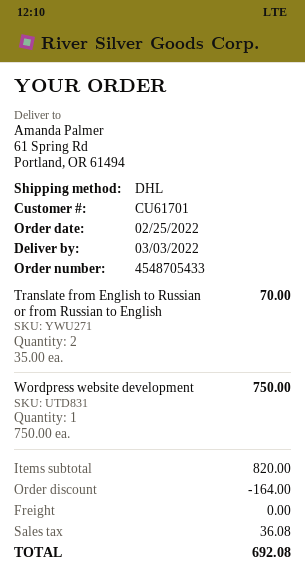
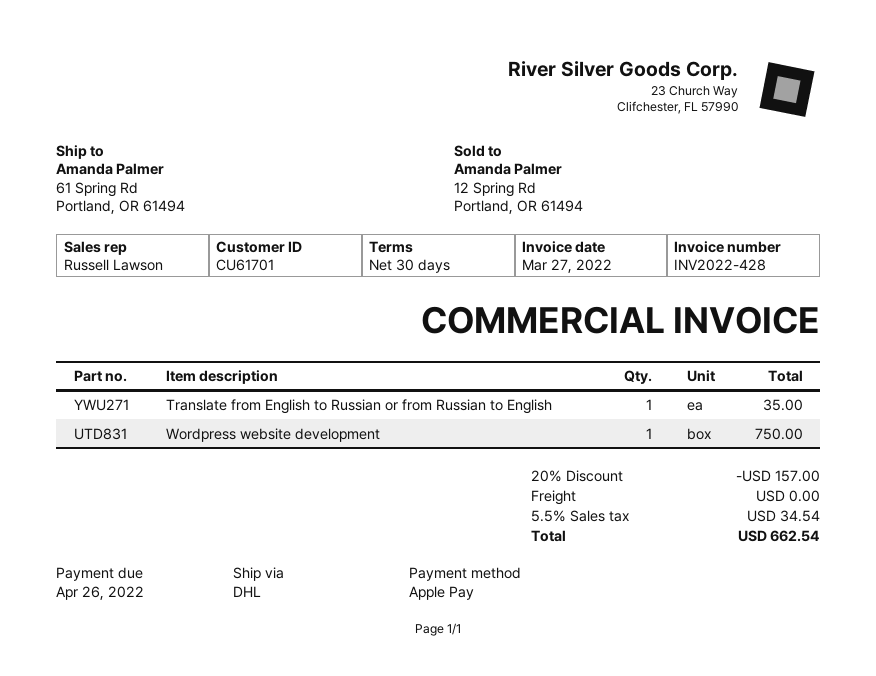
Translate from English to Russian or from Russian to English: 2 for 70.00 -> 1 for 35.00
discount: 164.00 -> 157.00
tax: 36.08 -> 34.54
total: 692.08 -> 662.54

